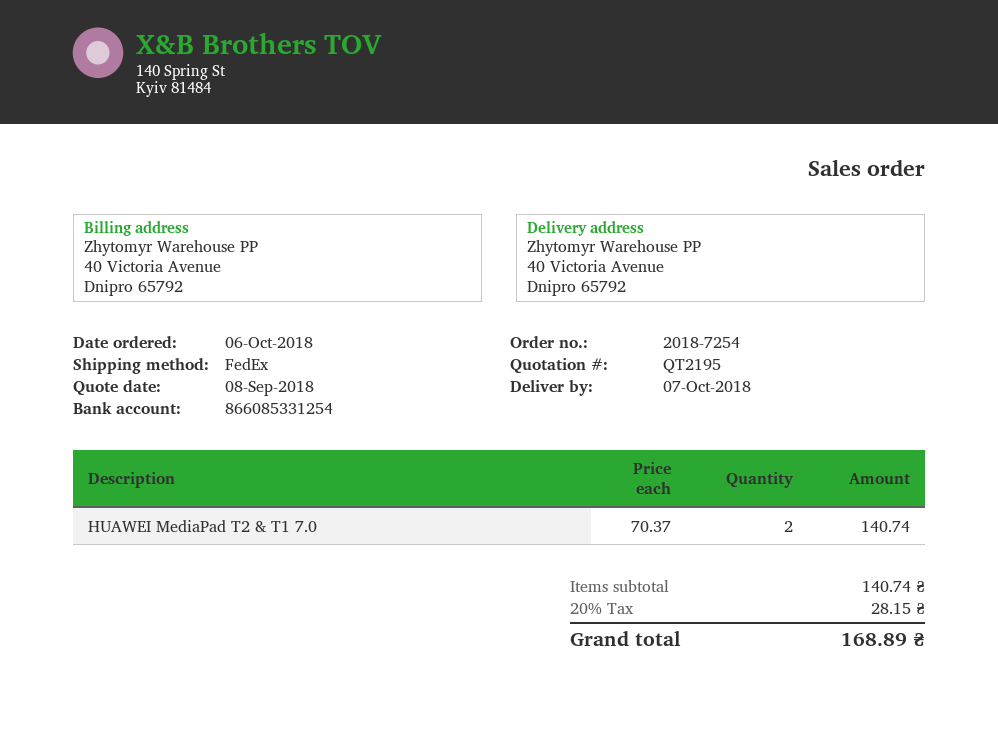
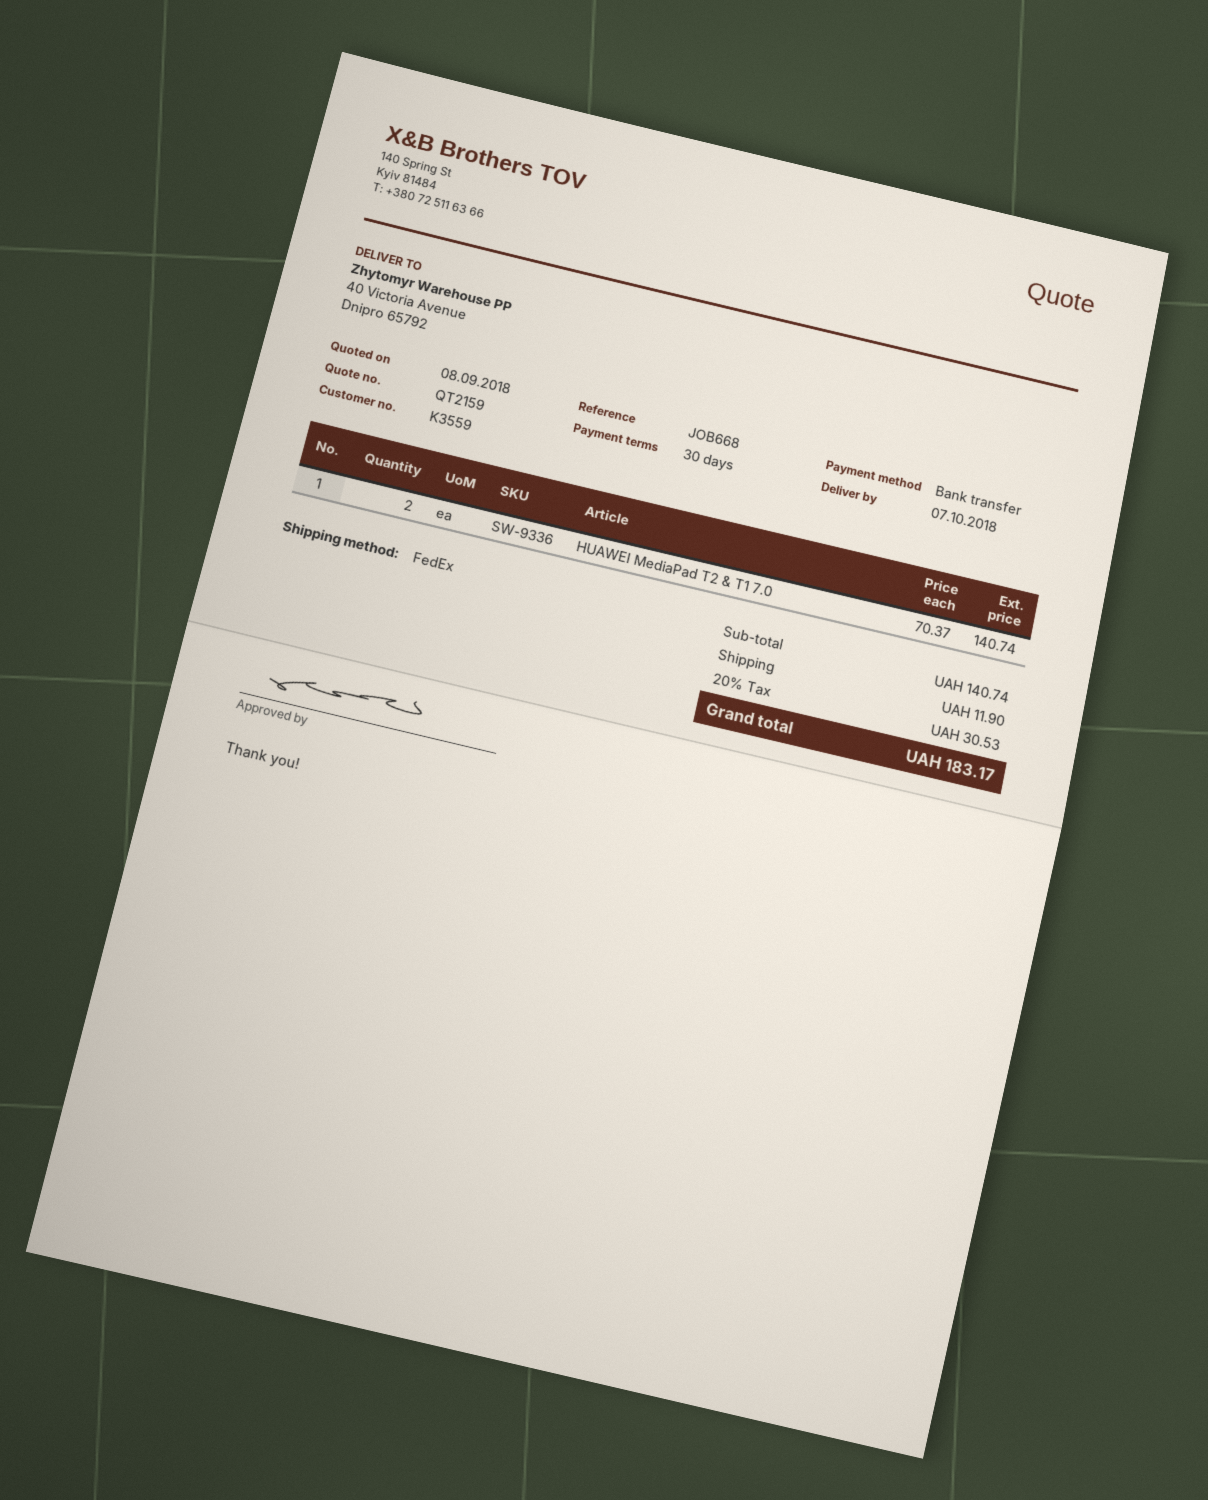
quote number: QT2195 -> QT2159
shipping: none -> 11.90
tax: 20% = 28.15 -> 20% = 30.53
total: 168.89 -> 183.17

